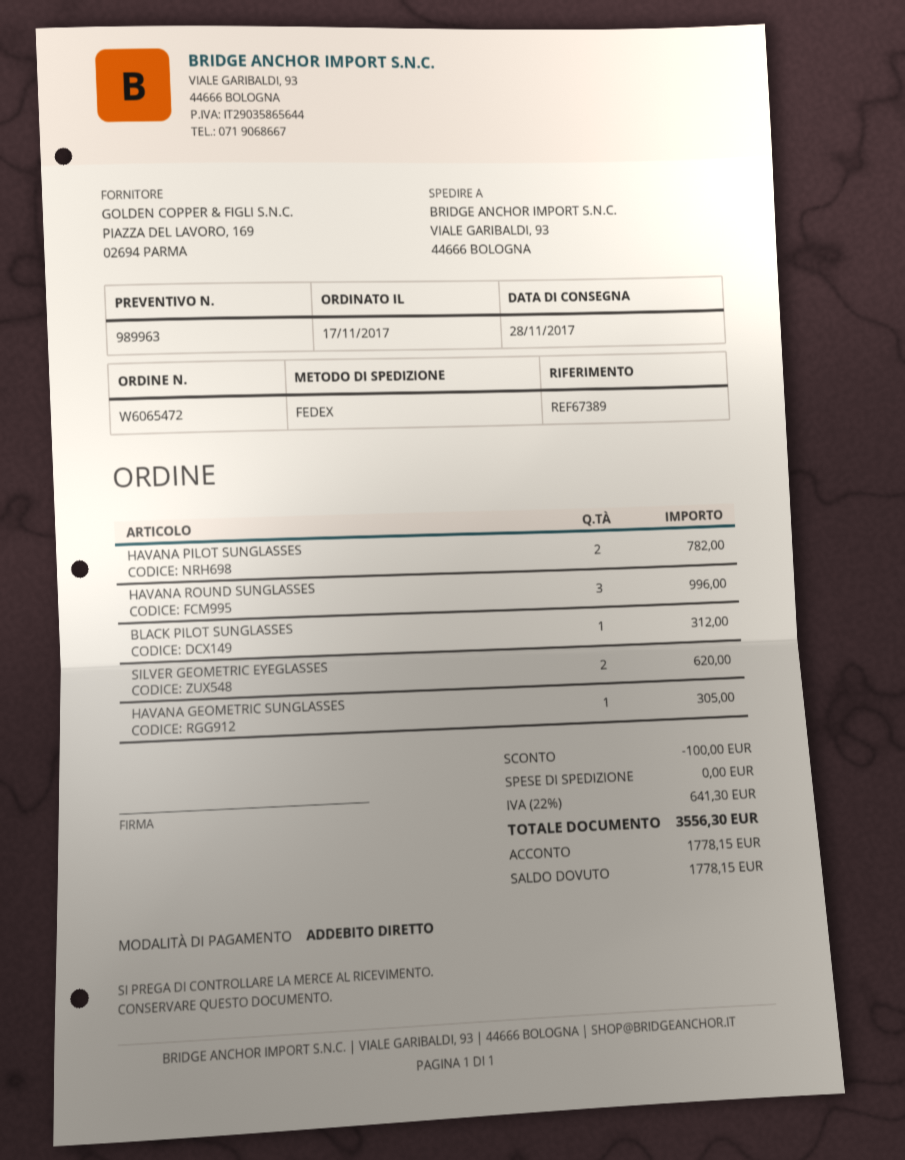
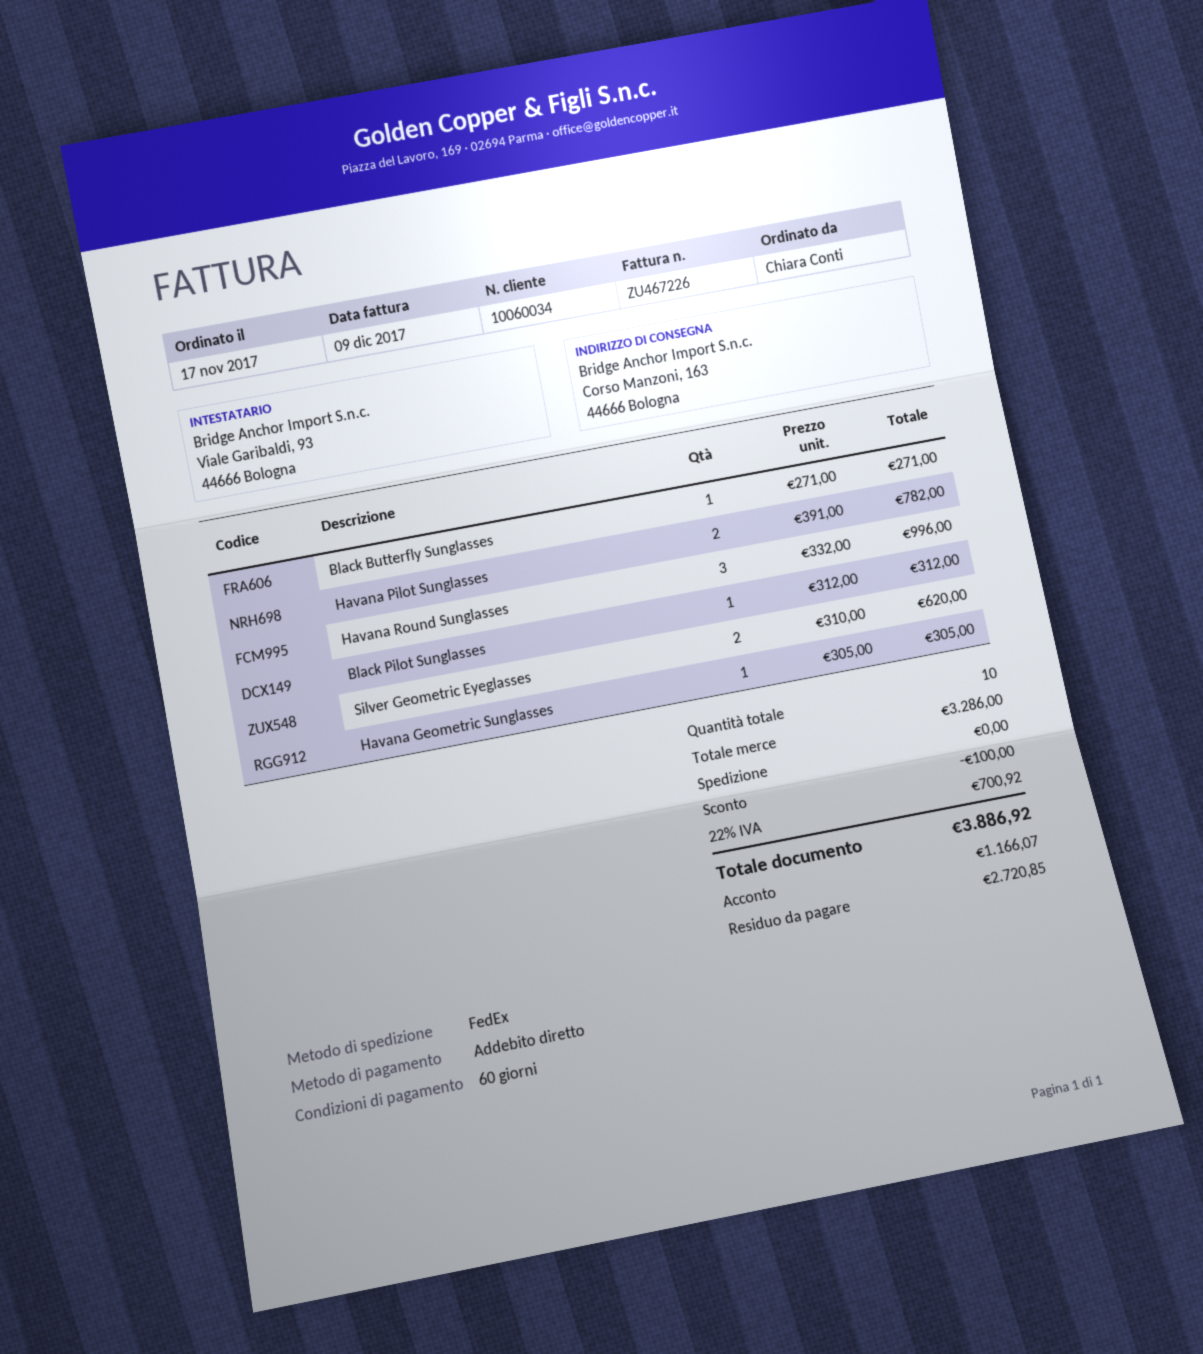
ship to: VIALE GARIBALDI, 93, 44666 BOLOGNA -> Corso Manzoni, 163, 44666 Bologna
Black Butterfly Sunglasses: none -> 1 for 271.00
tax: 22% = 641.30 -> 22% = 700.92
total: 3556.30 -> 3886.92
deposit: 1778.15 -> 1166.07
balance: 1778.15 -> 2720.85

